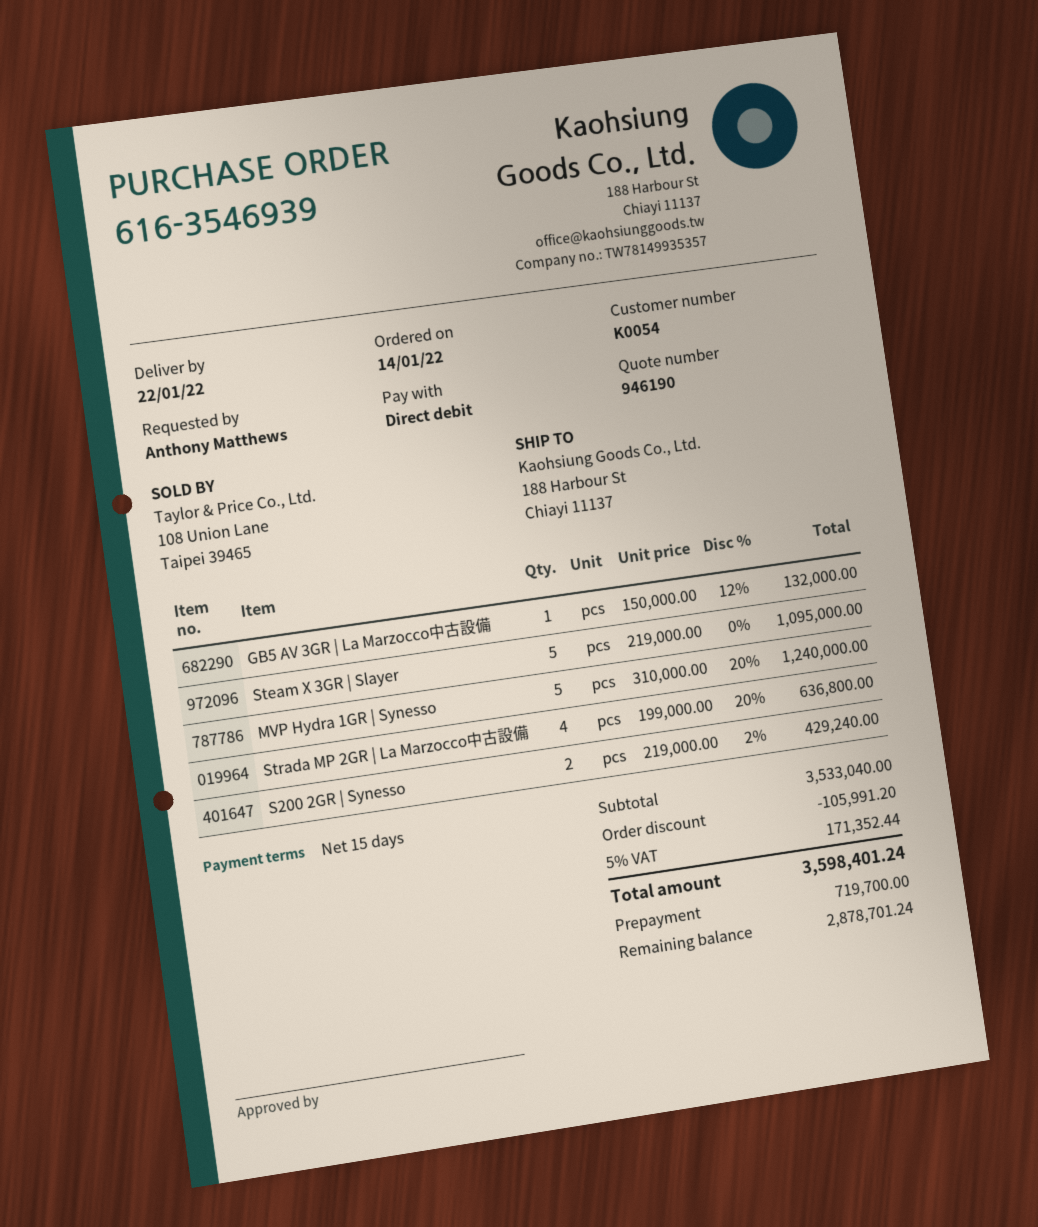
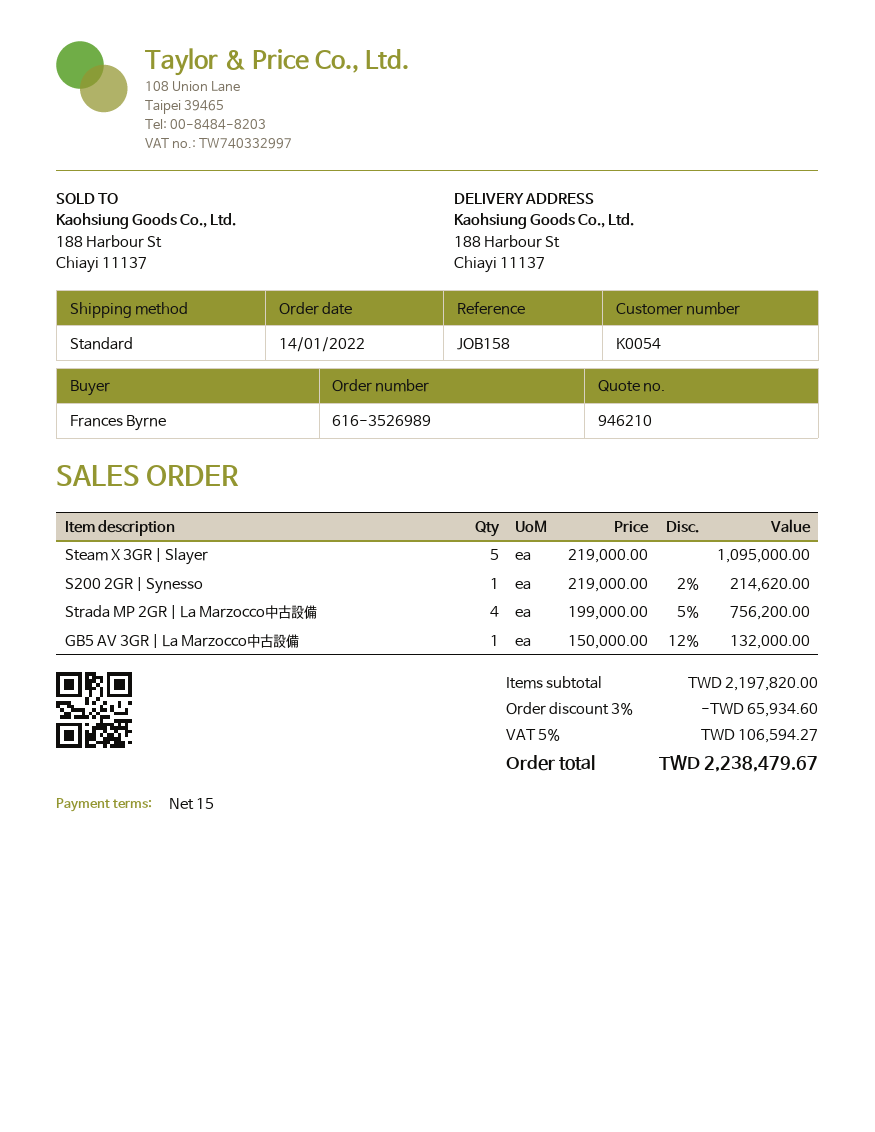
quote number: 946190 -> 946210
order number: 616-3546939 -> 616-3526989
ordered by: Anthony Matthews -> Frances Byrne
MVP Hydra 1GR | Synesso: 5 x 310000.00 - 20% = 1240000.00 -> none
Strada MP 2GR | La Marzocco中古設備: 4 x 199000.00 - 20% = 636800.00 -> 4 x 199000.00 - 5% = 756200.00
S200 2GR | Synesso: 2 x 219000.00 - 2% = 429240.00 -> 1 x 219000.00 - 2% = 214620.00
subtotal: 3533040.00 -> 2197820.00
discount: 105991.20 -> 65934.60
tax: 5% = 171352.44 -> 5% = 106594.27
total: 3598401.24 -> 2238479.67

